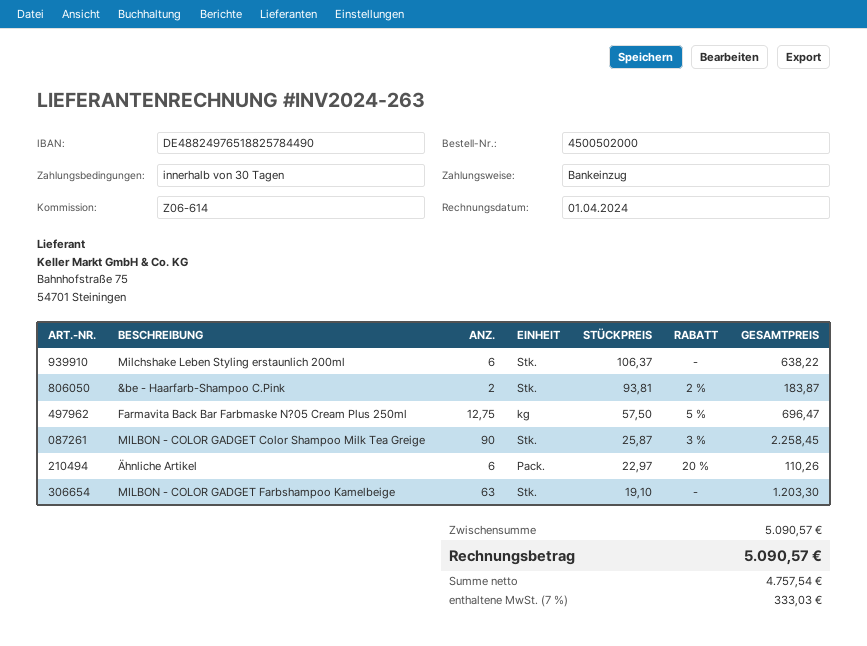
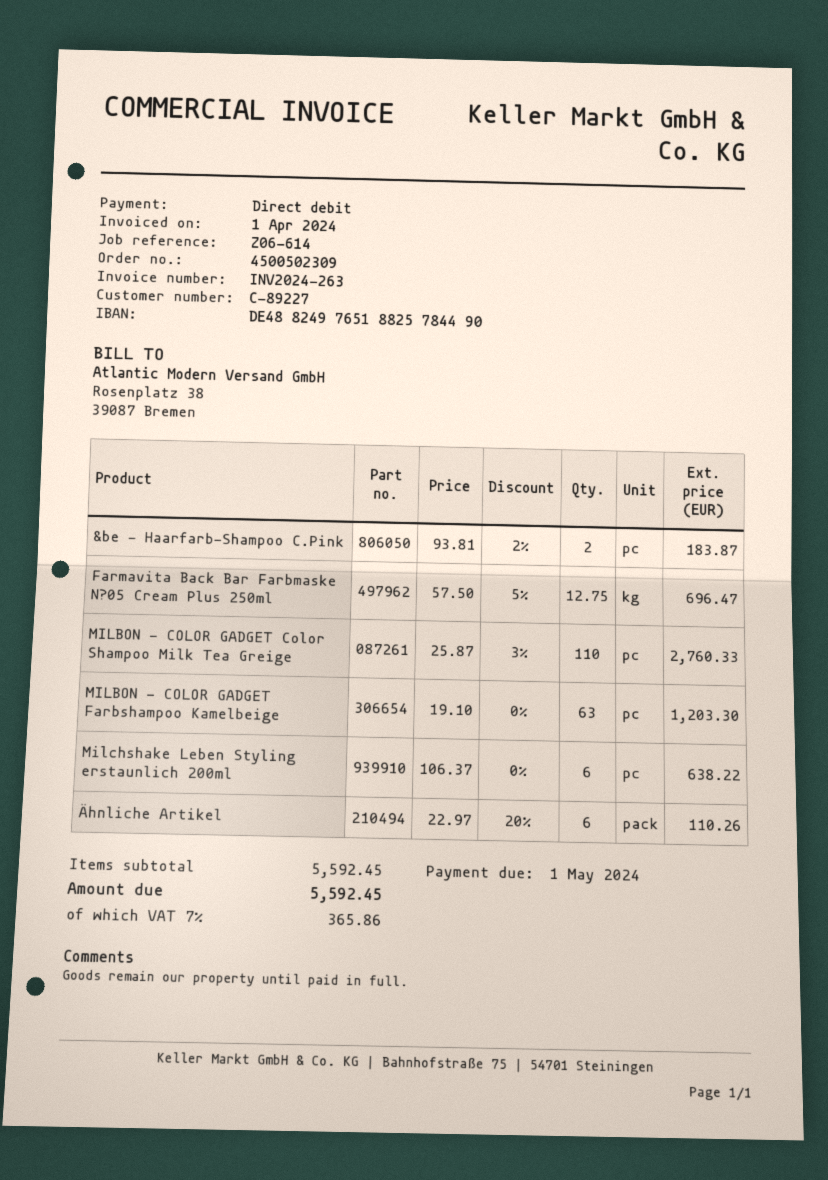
order number: 4500502000 -> 4500502309
MILBON - COLOR GADGET Color Shampoo Milk Tea Greige: 90 x 25.87 - 3% = 2258.45 -> 110 x 25.87 - 3% = 2760.33
subtotal: 5090.57 -> 5592.45
tax: 7% = 333.03 -> 7% = 365.86
total: 5090.57 -> 5592.45

